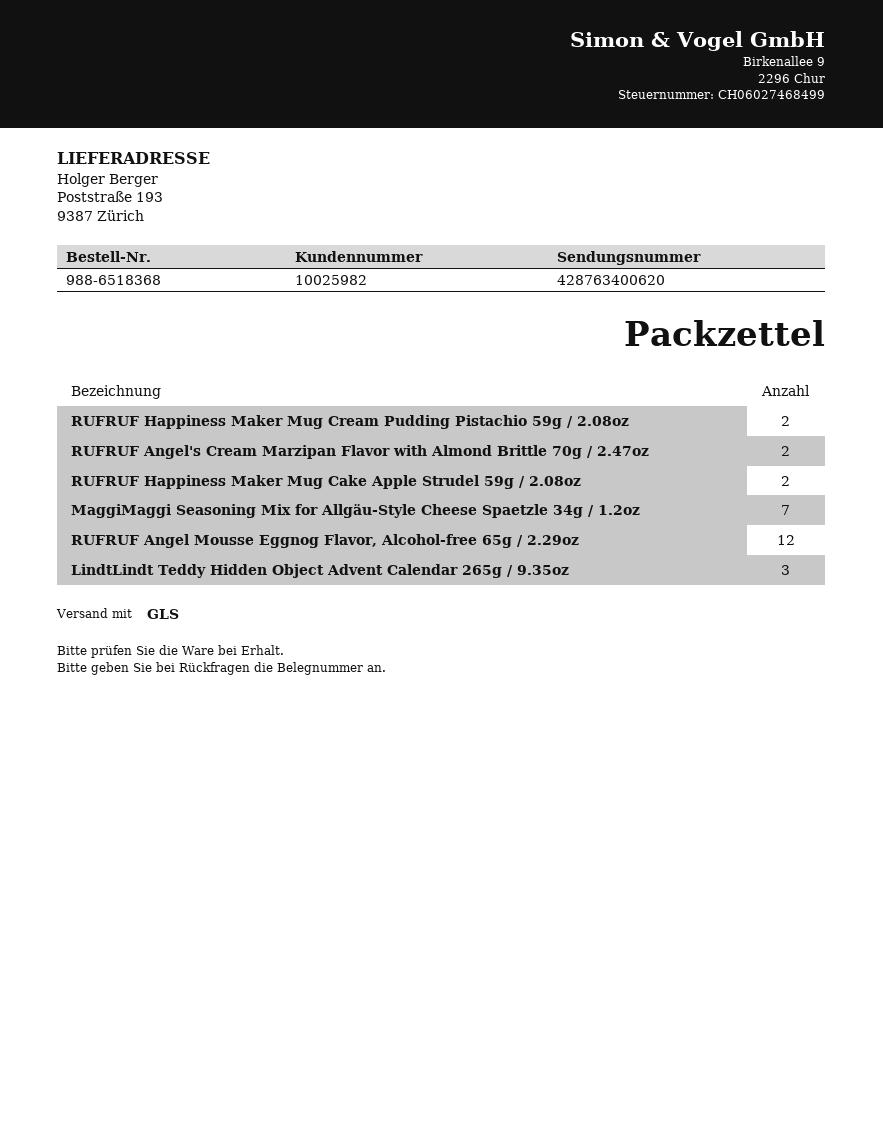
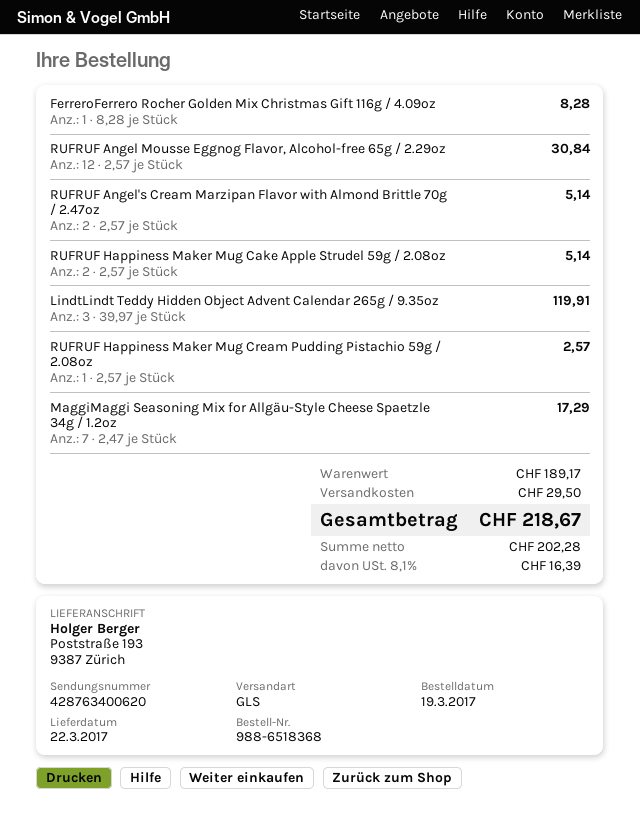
RUFRUF Happiness Maker Mug Cream Pudding Pistachio 59g / 2.08oz: 2 -> 1
FerreroFerrero Rocher Golden Mix Christmas Gift 116g / 4.09oz: none -> 1

